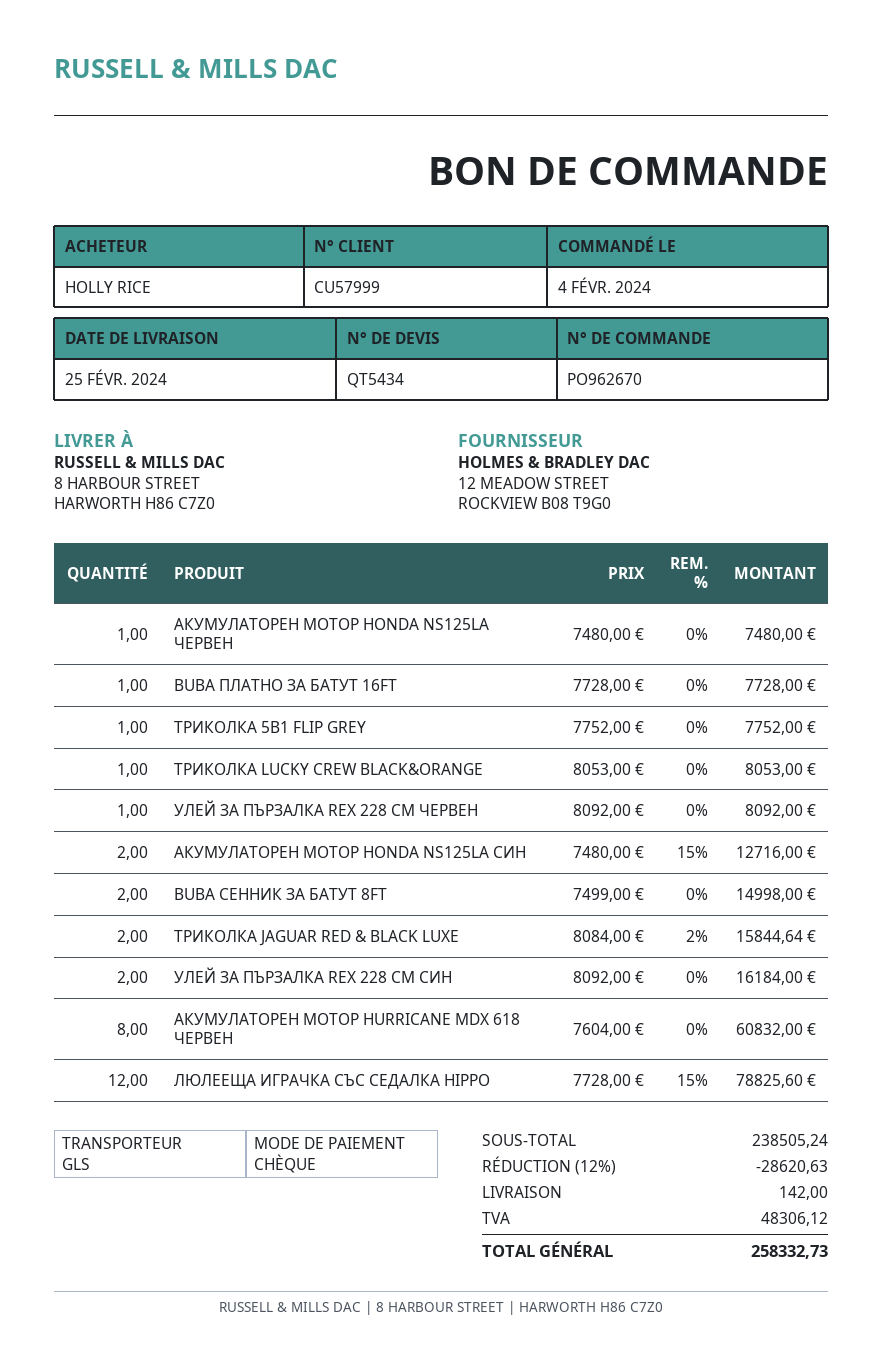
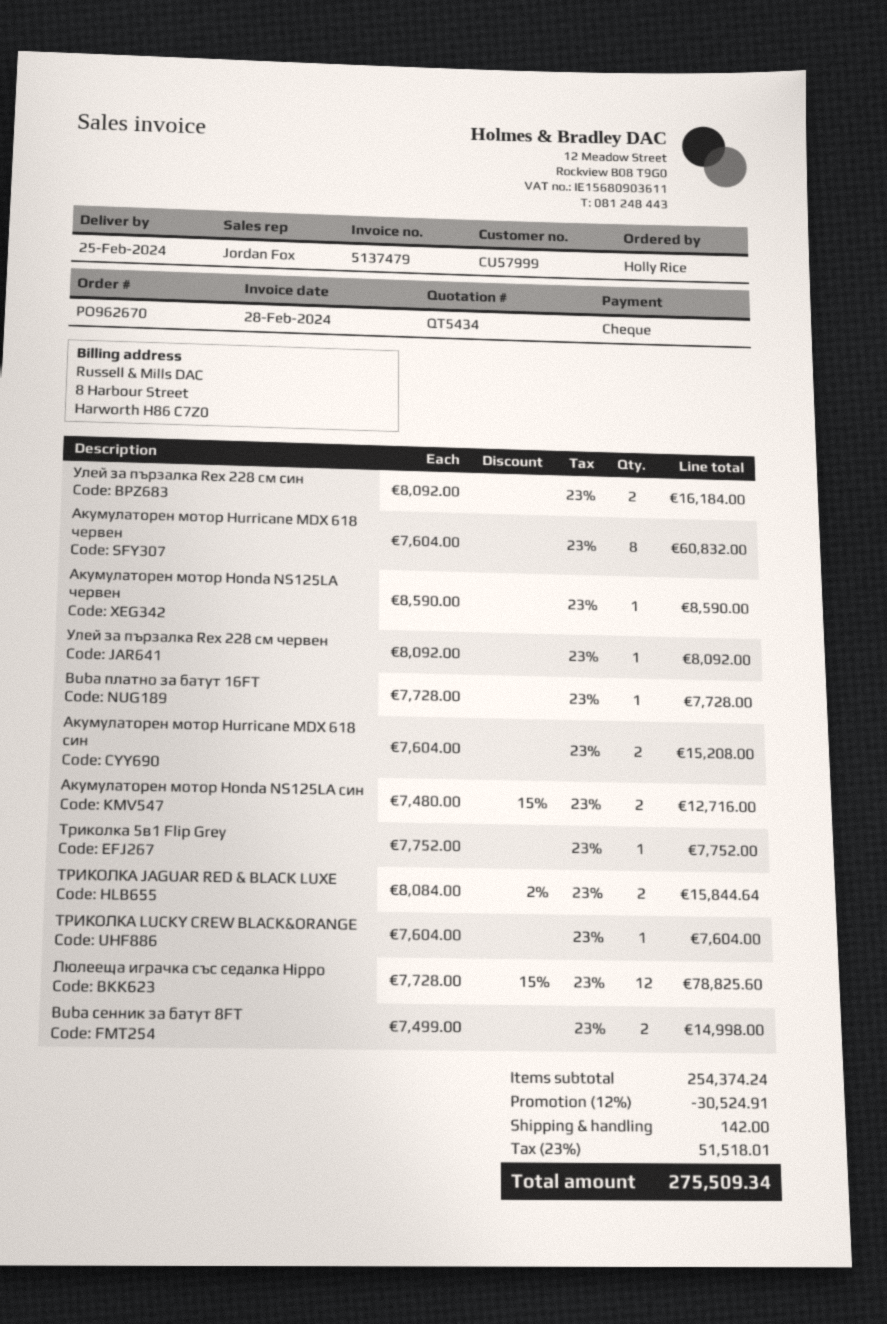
АКУМУЛАТОРЕН МОТОР HONDA NS125LA ЧЕРВЕН: 1 x 7480.00 = 7480.00 -> 1 x 8590.00 = 8590.00
ТРИКОЛКА LUCKY CREW BLACK&ORANGE: 1 x 8053.00 = 8053.00 -> 1 x 7604.00 = 7604.00
Акумулаторен мотор Hurricane MDX 618 син: none -> 2 x 7604.00 = 15208.00
subtotal: 238505.24 -> 254374.24
discount: 12% = 28620.63 -> 12% = 30524.91
tax: 48306.12 -> 51518.01
total: 258332.73 -> 275509.34

